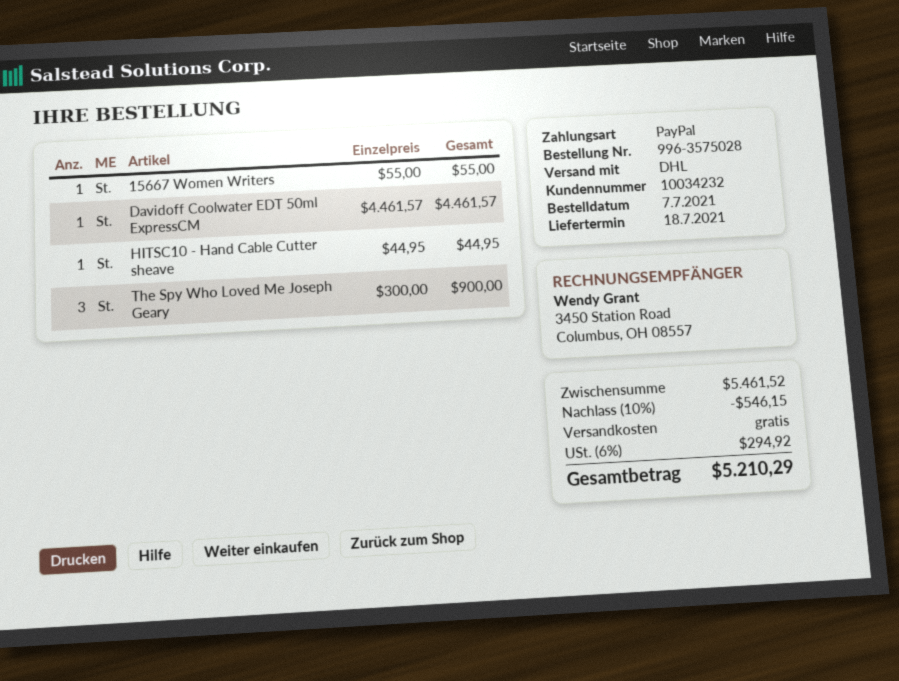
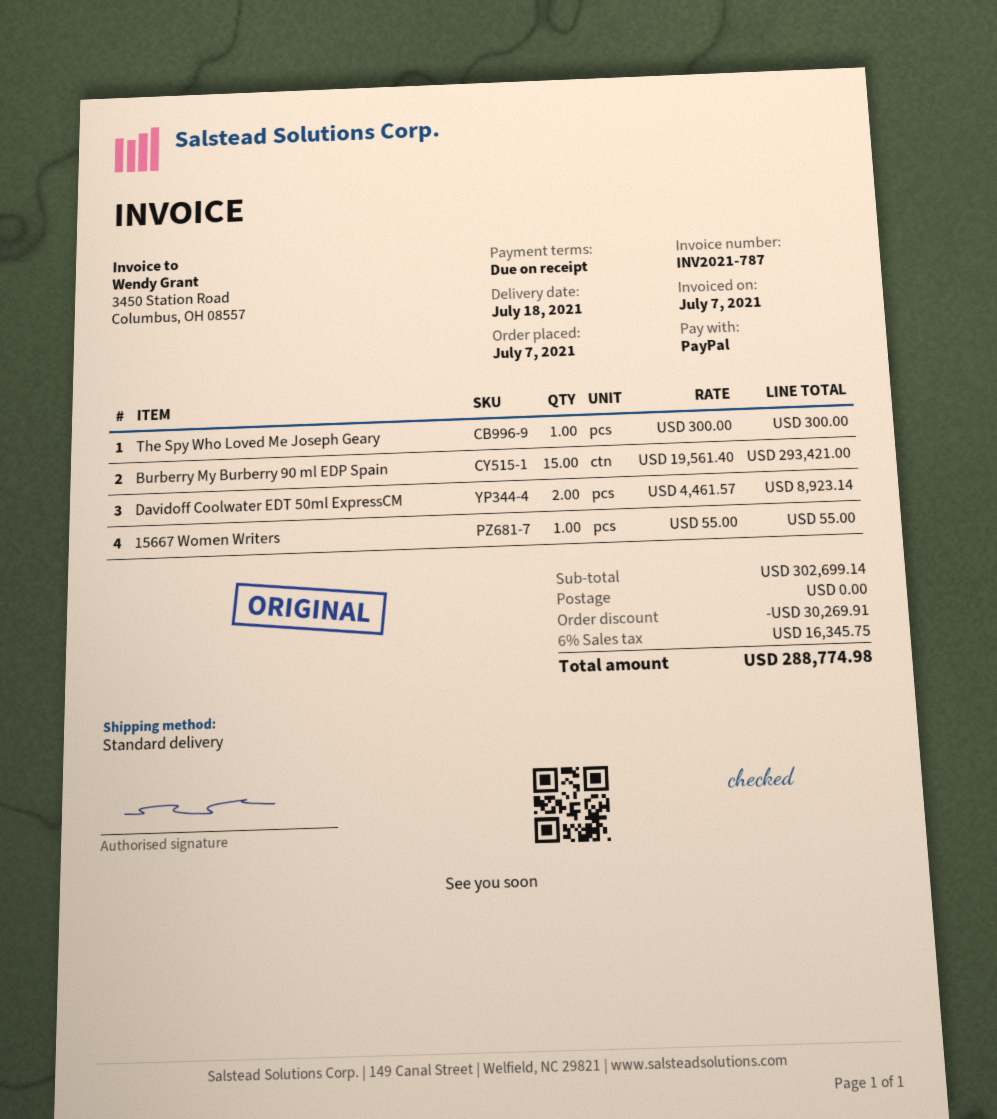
shipping method: DHL -> standard
Davidoff Coolwater EDT 50ml ExpressCM: 1 x 4461.57 = 4461.57 -> 2 x 4461.57 = 8923.14
HITSC10 - Hand Cable Cutter sheave: 1 x 44.95 = 44.95 -> none
The Spy Who Loved Me Joseph Geary: 3 x 300.00 = 900.00 -> 1 x 300.00 = 300.00
Burberry My Burberry 90 ml EDP Spain: none -> 15 x 19561.40 = 293421.00
subtotal: 5461.52 -> 302699.14
discount: 546.15 -> 30269.91
tax: 6% = 294.92 -> 6% = 16345.75
total: 5210.29 -> 288774.98

